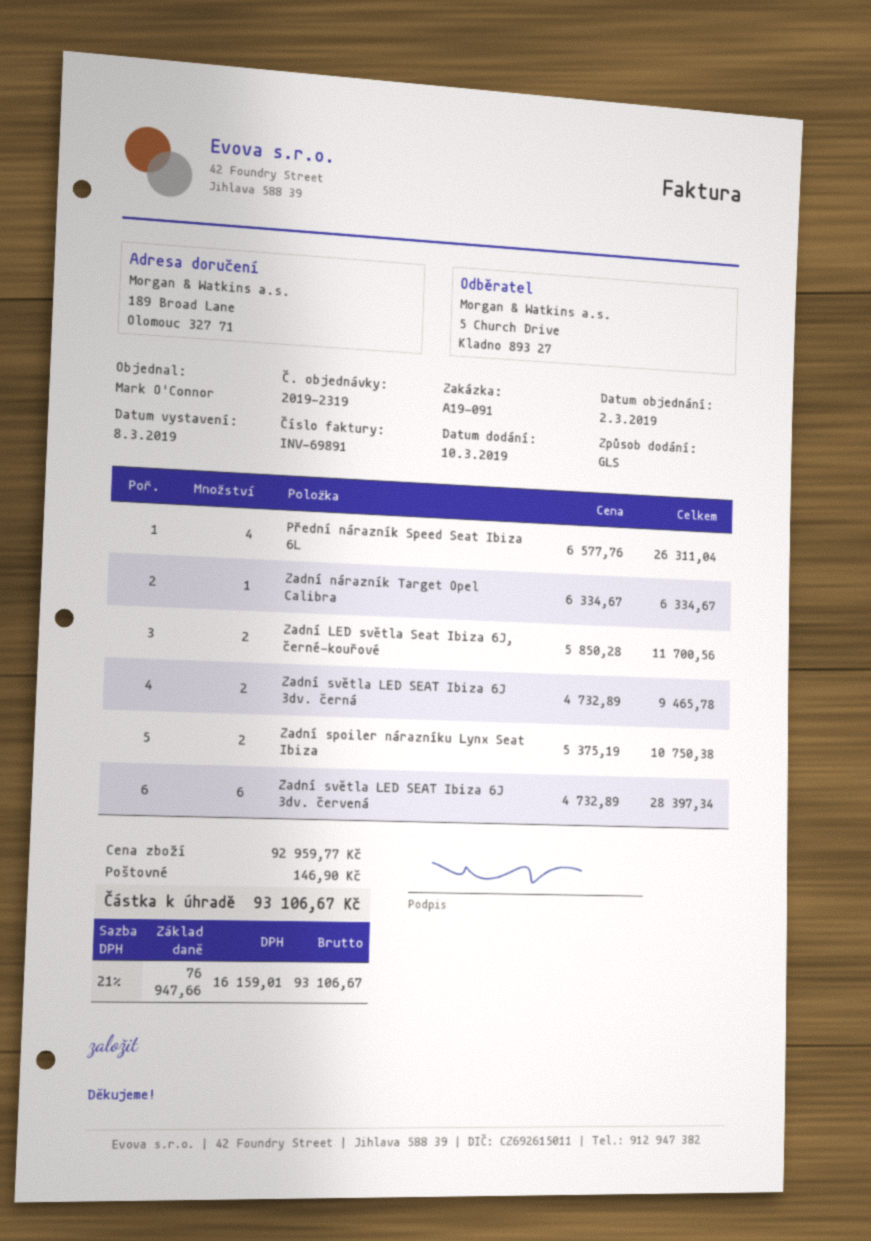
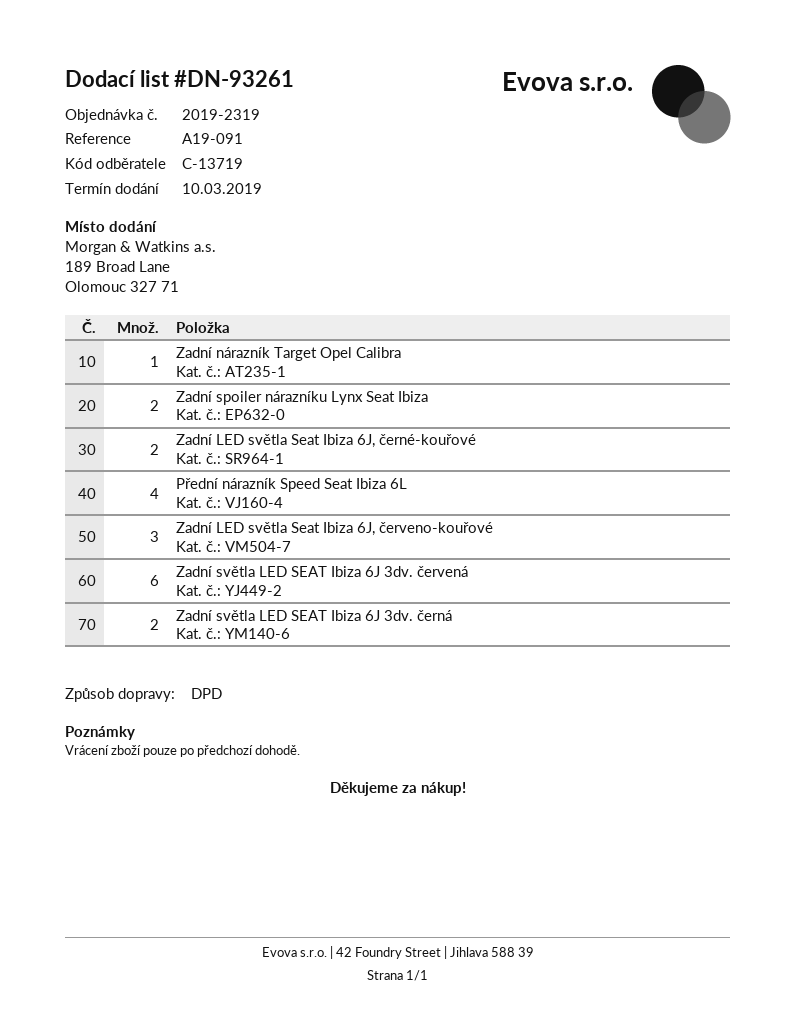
shipping method: GLS -> DPD
Zadní LED světla Seat Ibiza 6J, červeno-kouřové: none -> 3

